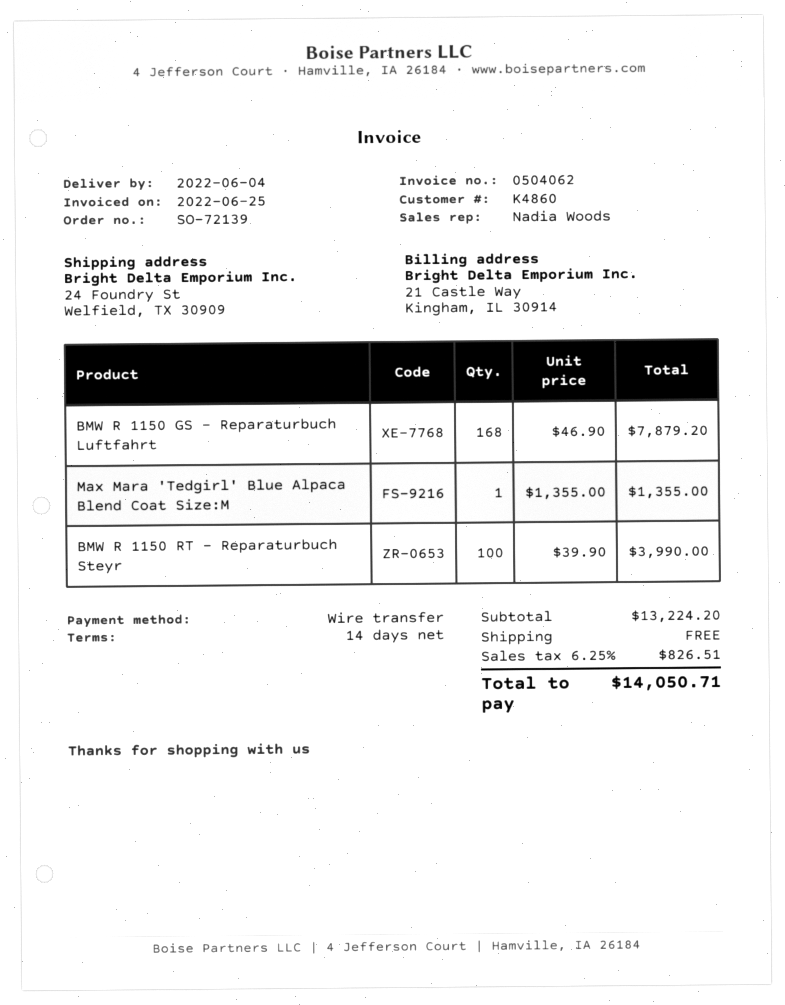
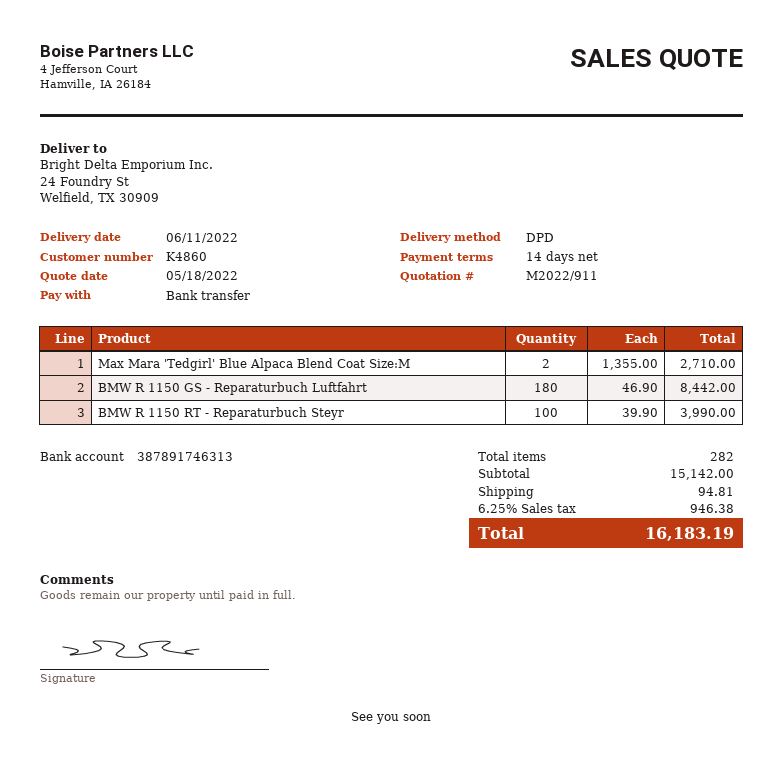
delivery date: 2022-06-04 -> 2022-06-11
BMW R 1150 GS - Reparaturbuch Luftfahrt: 168 x 46.90 = 7879.20 -> 180 x 46.90 = 8442.00
Max Mara 'Tedgirl' Blue Alpaca Blend Coat Size:M: 1 x 1355.00 = 1355.00 -> 2 x 1355.00 = 2710.00
subtotal: 13224.20 -> 15142.00
shipping: 0.00 -> 94.81
tax: 6.25% = 826.51 -> 6.25% = 946.38
total: 14050.71 -> 16183.19

